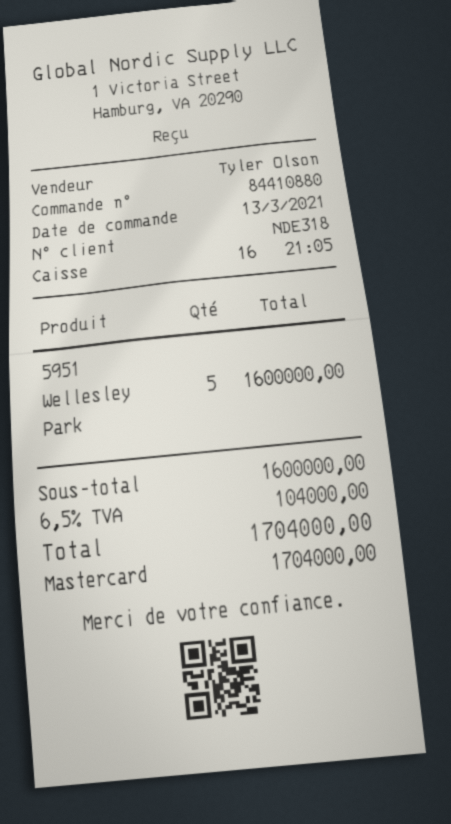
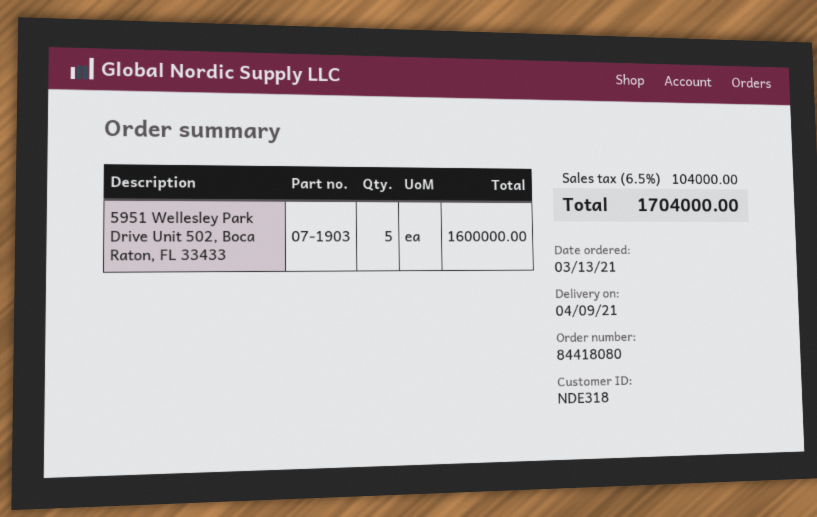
order number: 84410880 -> 84418080

